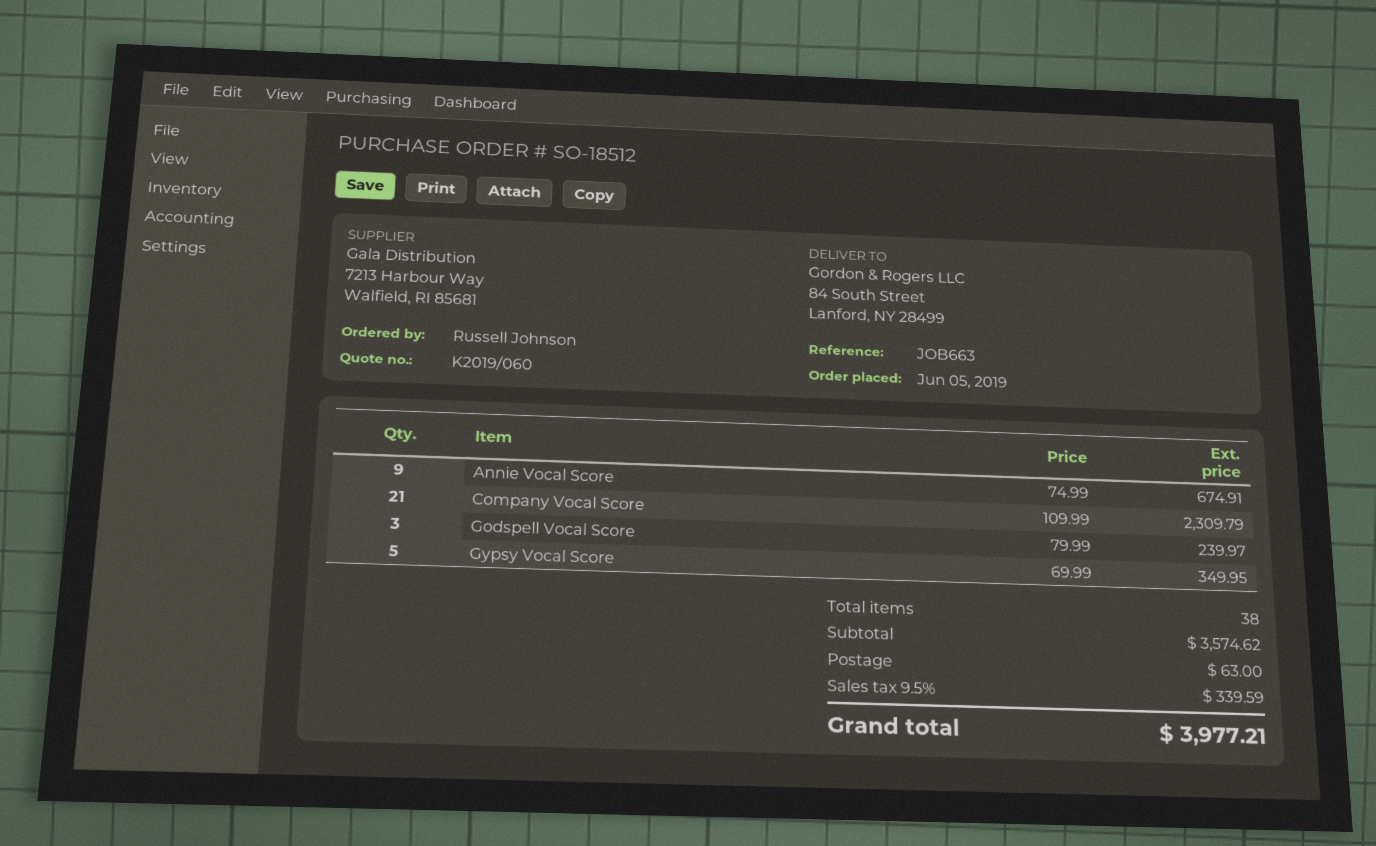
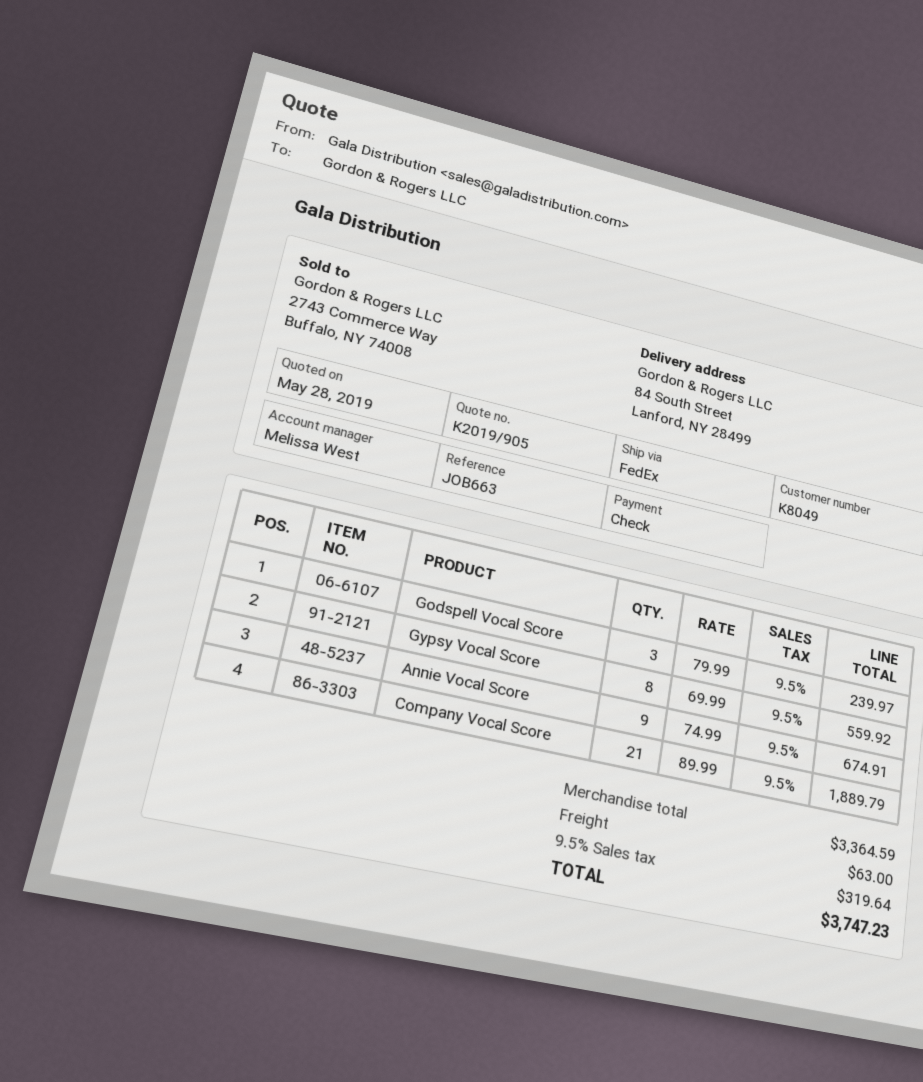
quote number: K2019/060 -> K2019/905
Company Vocal Score: 21 x 109.99 = 2309.79 -> 21 x 89.99 = 1889.79
Gypsy Vocal Score: 5 x 69.99 = 349.95 -> 8 x 69.99 = 559.92
subtotal: 3574.62 -> 3364.59
tax: 9.5% = 339.59 -> 9.5% = 319.64
total: 3977.21 -> 3747.23

